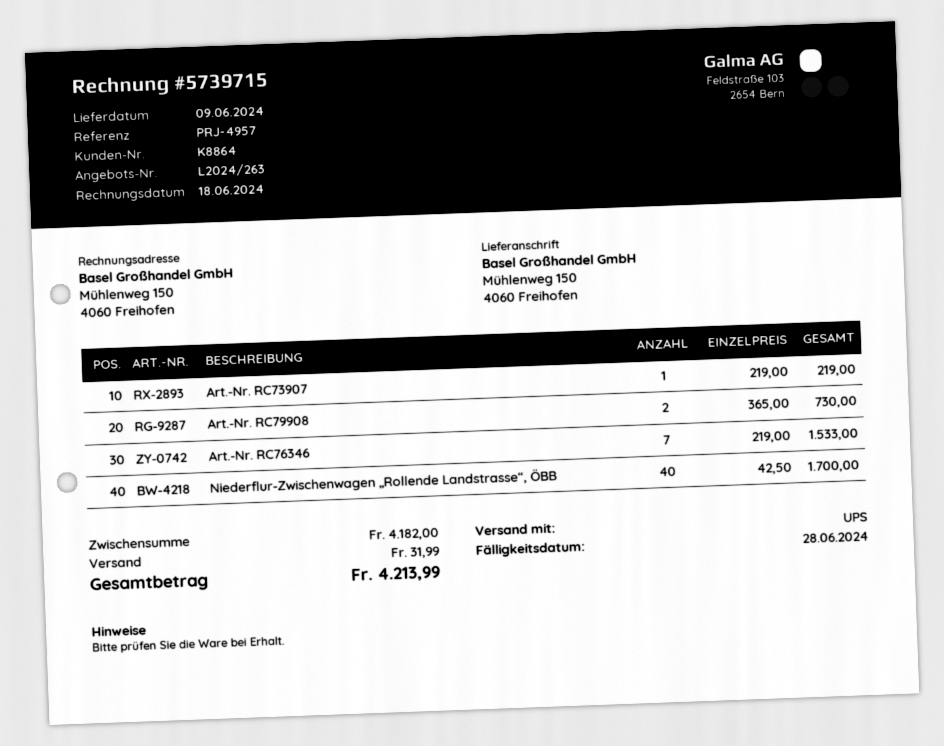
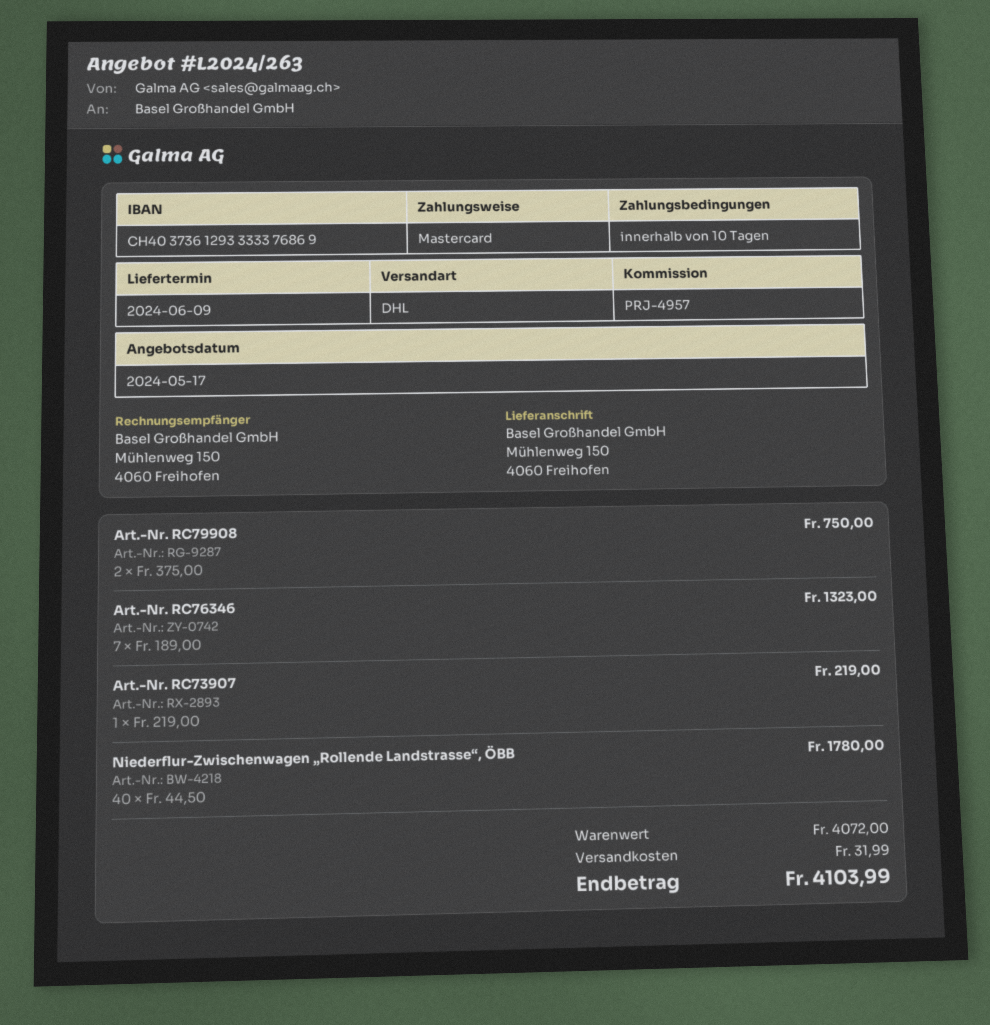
shipping method: UPS -> DHL
Art.-Nr. RC79908: 2 x 365.00 = 730.00 -> 2 x 375.00 = 750.00
Art.-Nr. RC76346: 7 x 219.00 = 1533.00 -> 7 x 189.00 = 1323.00
Niederflur-Zwischenwagen „Rollende Landstrasse“, ÖBB: 40 x 42.50 = 1700.00 -> 40 x 44.50 = 1780.00
subtotal: 4182.00 -> 4072.00
total: 4213.99 -> 4103.99

